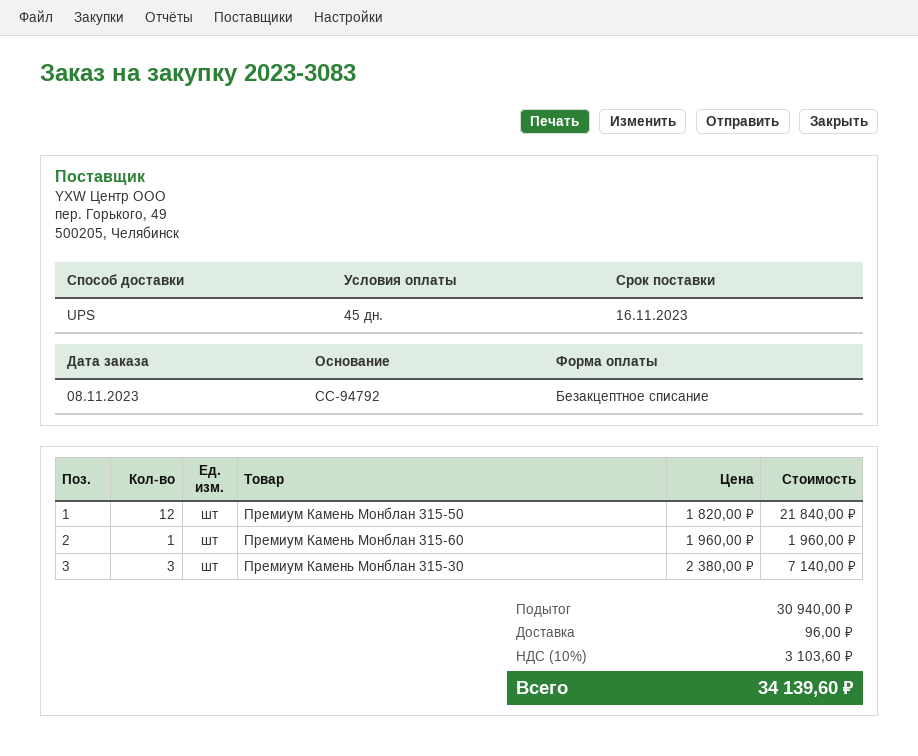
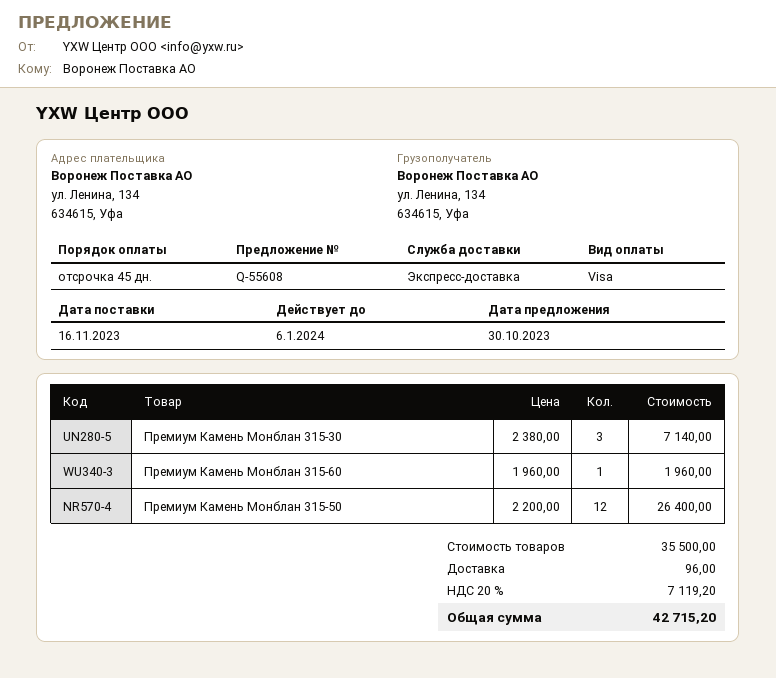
payment method: direct debit -> Visa
shipping method: UPS -> express
Премиум Камень Монблан 315-50: 12 x 1820.00 = 21840.00 -> 12 x 2200.00 = 26400.00
subtotal: 30940.00 -> 35500.00
tax: 10% = 3103.60 -> 20% = 7119.20
total: 34139.60 -> 42715.20

